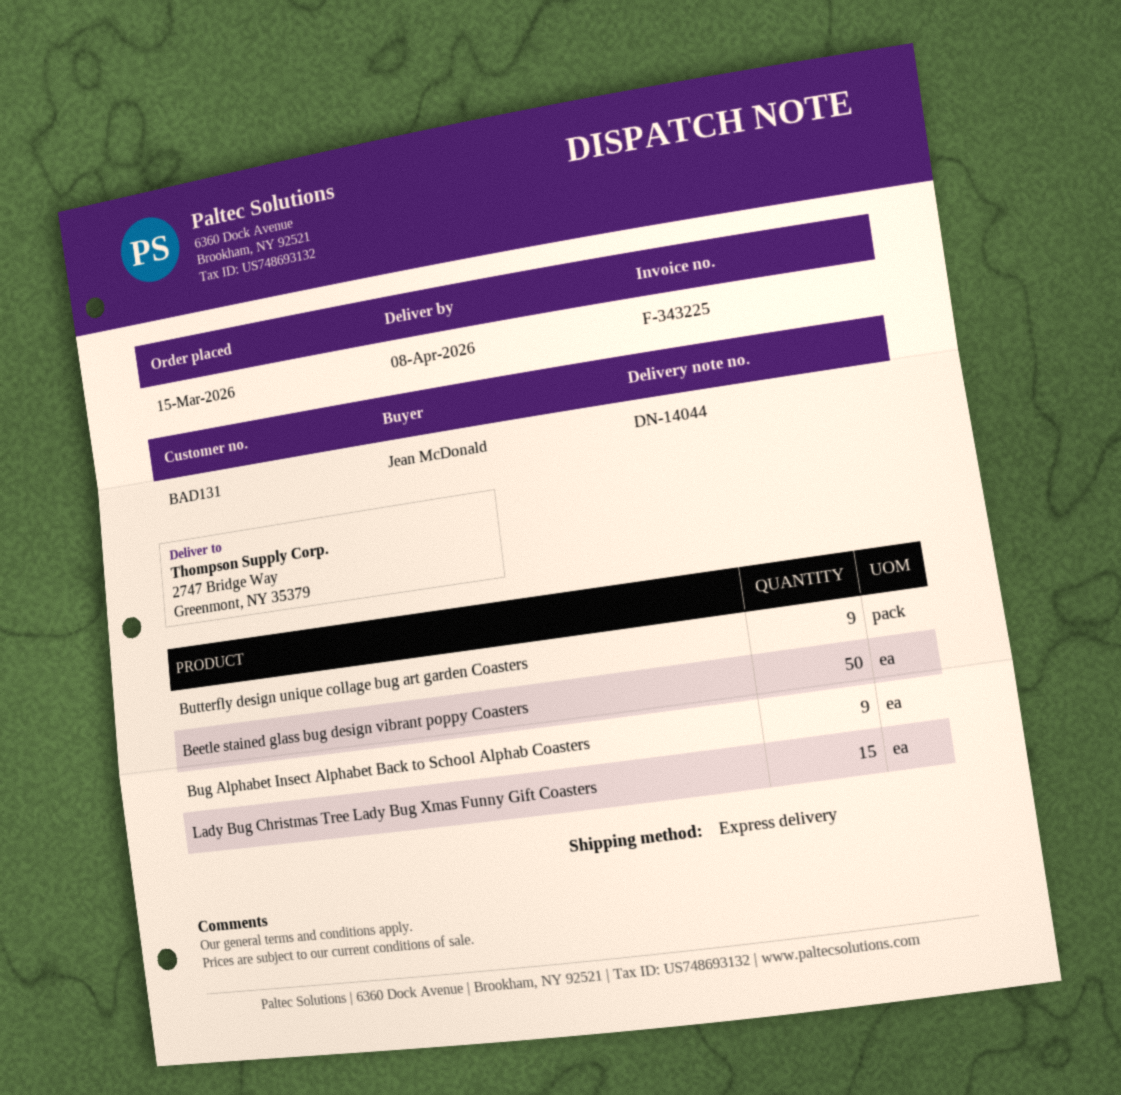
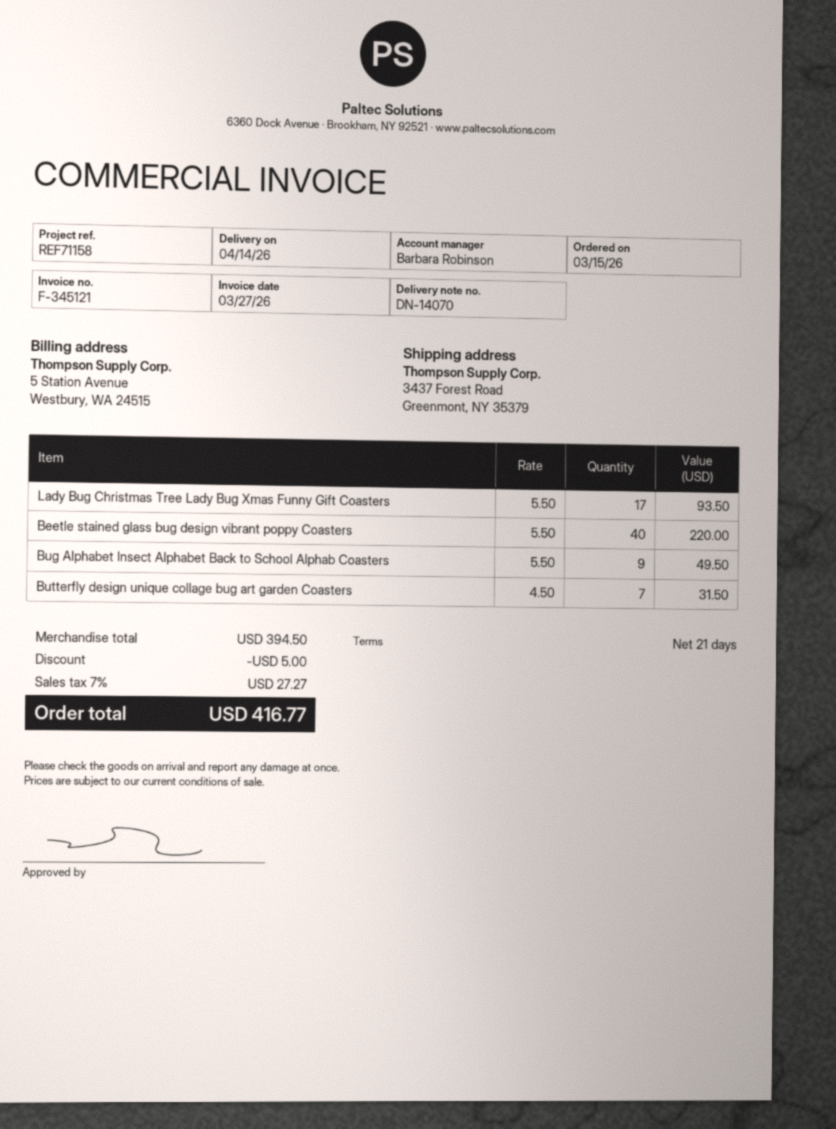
delivery note number: DN-14044 -> DN-14070
delivery date: 2026-04-08 -> 2026-04-14
invoice number: F-343225 -> F-345121
ship to: 2747 Bridge Way, Greenmont, NY 35379 -> 3437 Forest Road, Greenmont, NY 35379
Butterfly design unique collage bug art garden Coasters: 9 -> 7
Beetle stained glass bug design vibrant poppy Coasters: 50 -> 40
Lady Bug Christmas Tree Lady Bug Xmas Funny Gift Coasters: 15 -> 17

